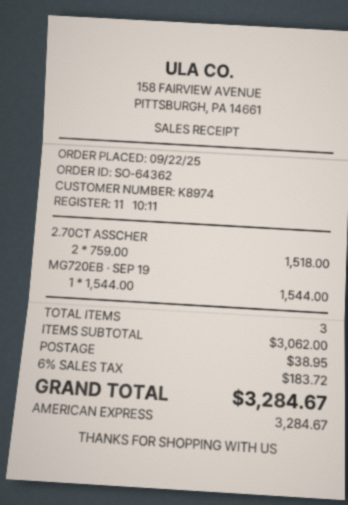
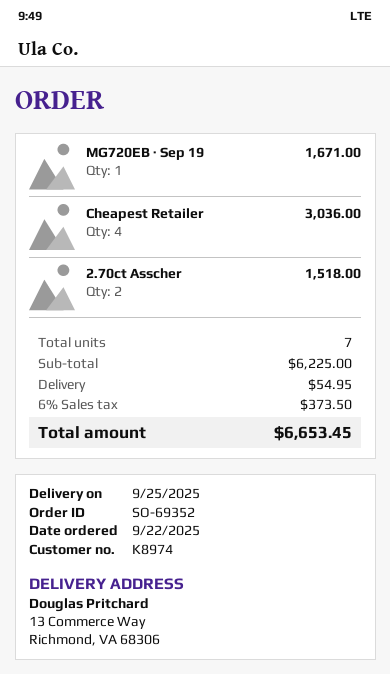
order number: SO-64362 -> SO-69352
MG720EB · SEP 19: 1 for 1544.00 -> 1 for 1671.00
Cheapest Retailer: none -> 4 for 3036.00
total quantity: 3 -> 7
subtotal: 3062.00 -> 6225.00
shipping: 38.95 -> 54.95
tax: 6% = 183.72 -> 6% = 373.50
total: 3284.67 -> 6653.45

